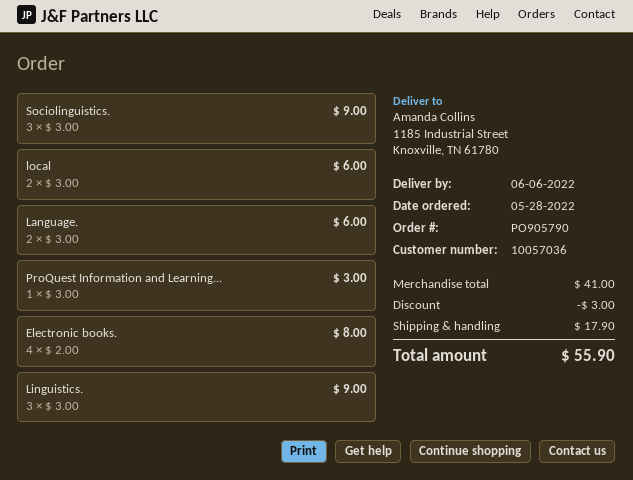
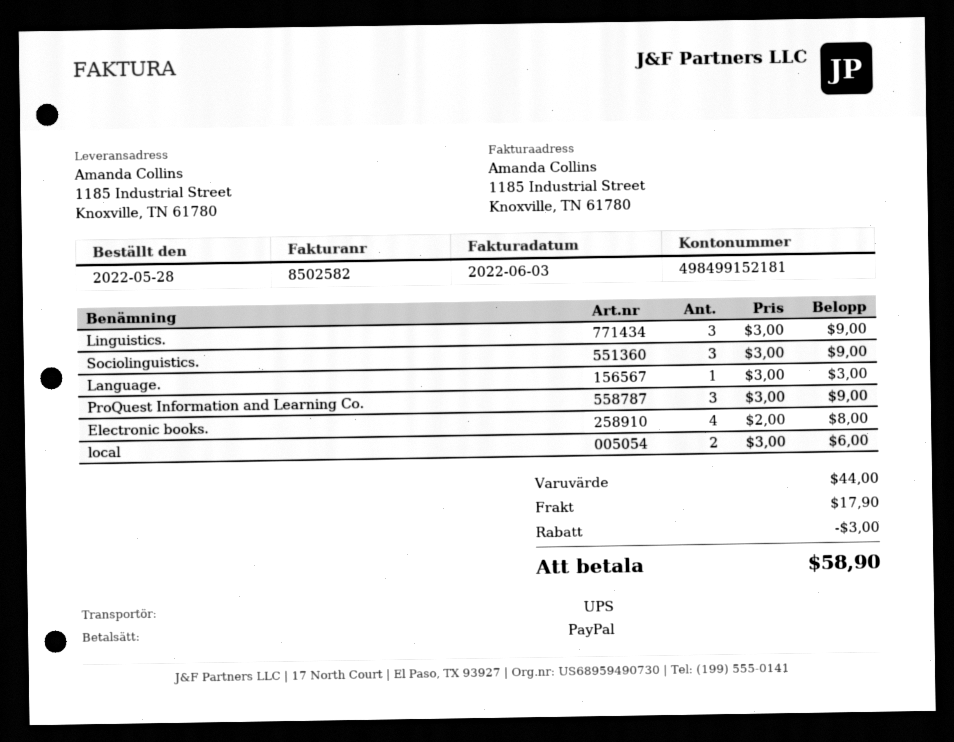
Language.: 2 x 3.00 = 6.00 -> 1 x 3.00 = 3.00
ProQuest Information and Learning...: 1 x 3.00 = 3.00 -> 3 x 3.00 = 9.00
subtotal: 41.00 -> 44.00
total: 55.90 -> 58.90

